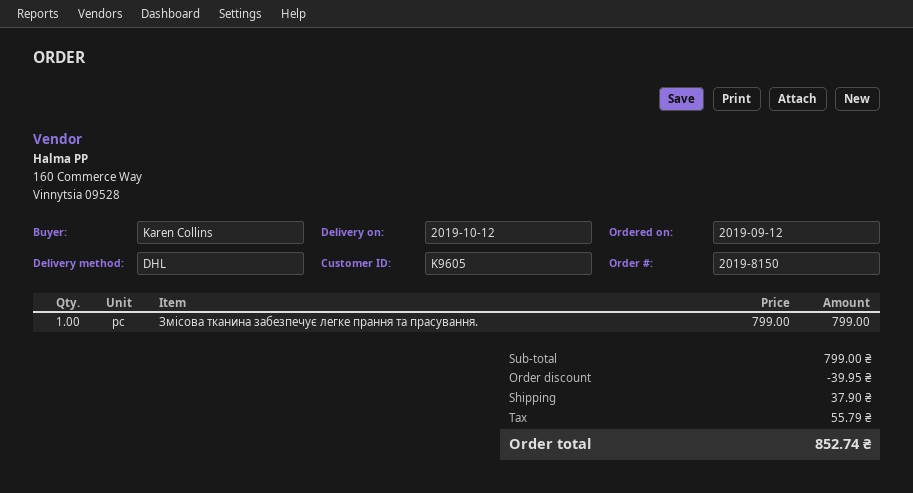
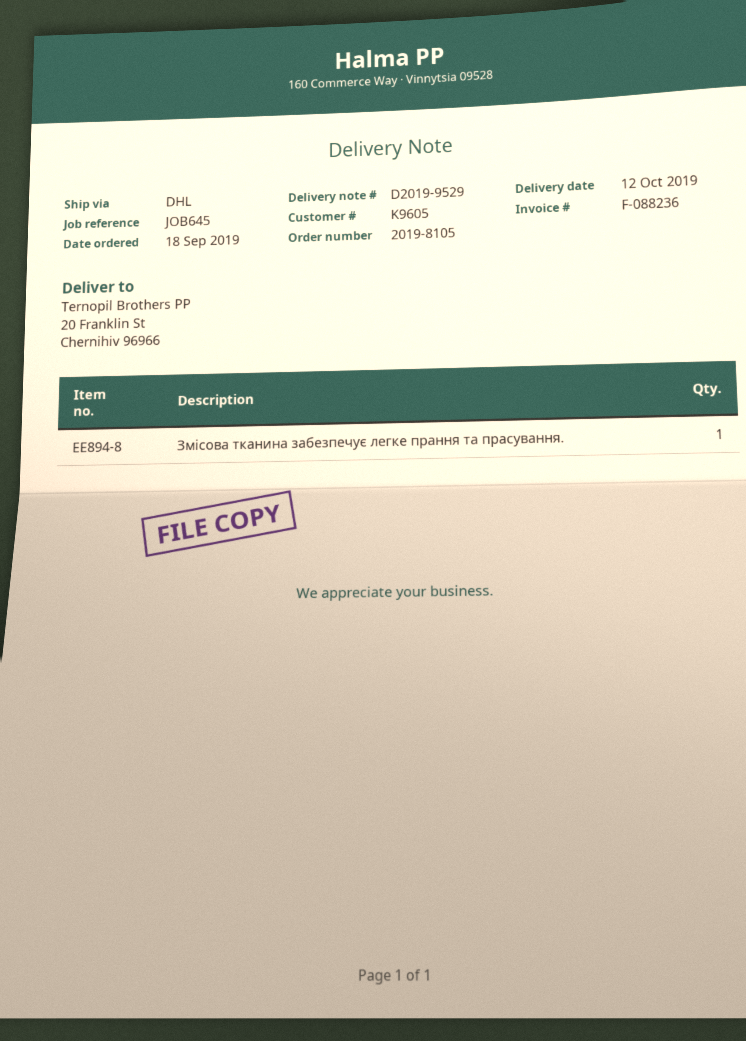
order number: 2019-8150 -> 2019-8105
order date: 2019-09-12 -> 2019-09-18

